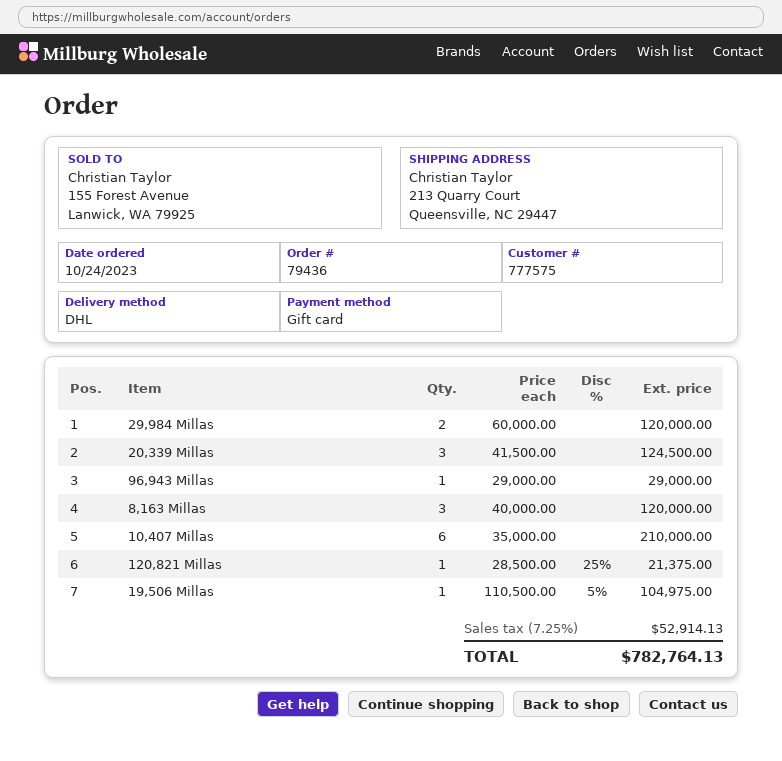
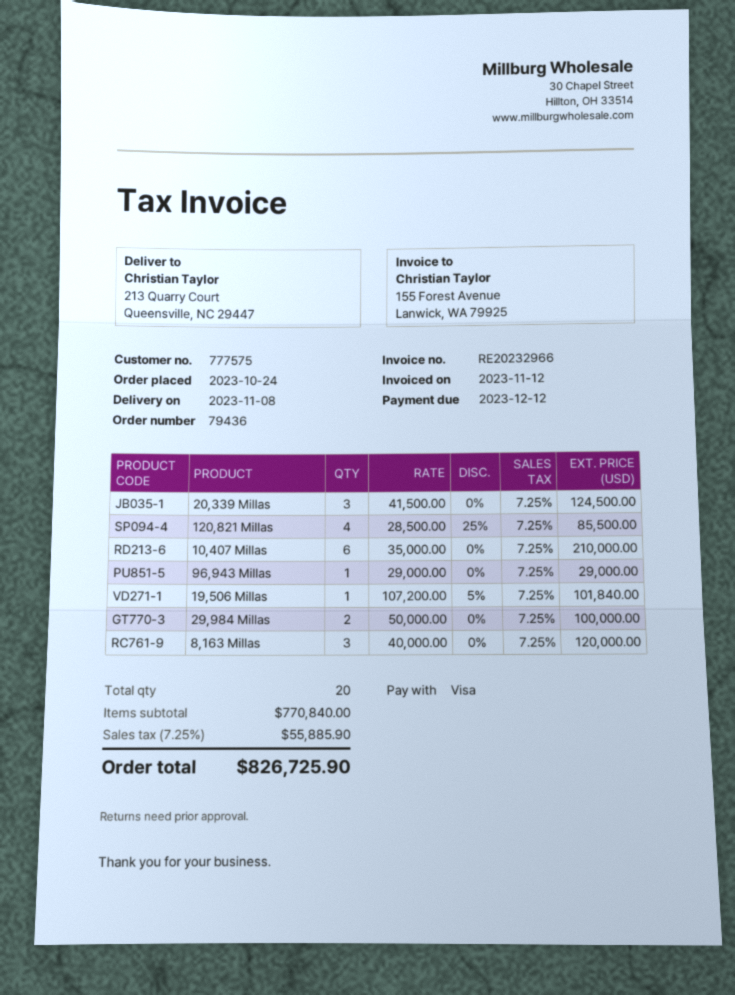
payment method: gift card -> Visa
29,984 Millas: 2 x 60000.00 = 120000.00 -> 2 x 50000.00 = 100000.00
120,821 Millas: 1 x 28500.00 - 25% = 21375.00 -> 4 x 28500.00 - 25% = 85500.00
19,506 Millas: 1 x 110500.00 - 5% = 104975.00 -> 1 x 107200.00 - 5% = 101840.00
tax: 7.25% = 52914.13 -> 7.25% = 55885.90
total: 782764.13 -> 826725.90

